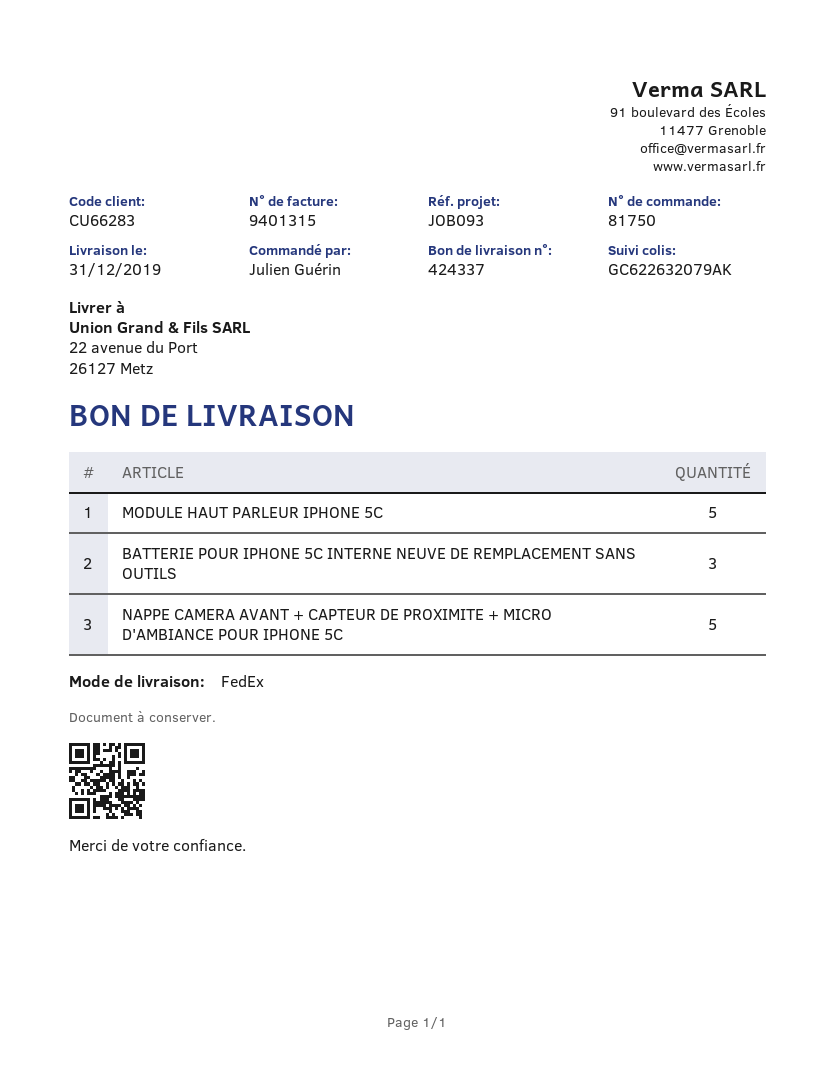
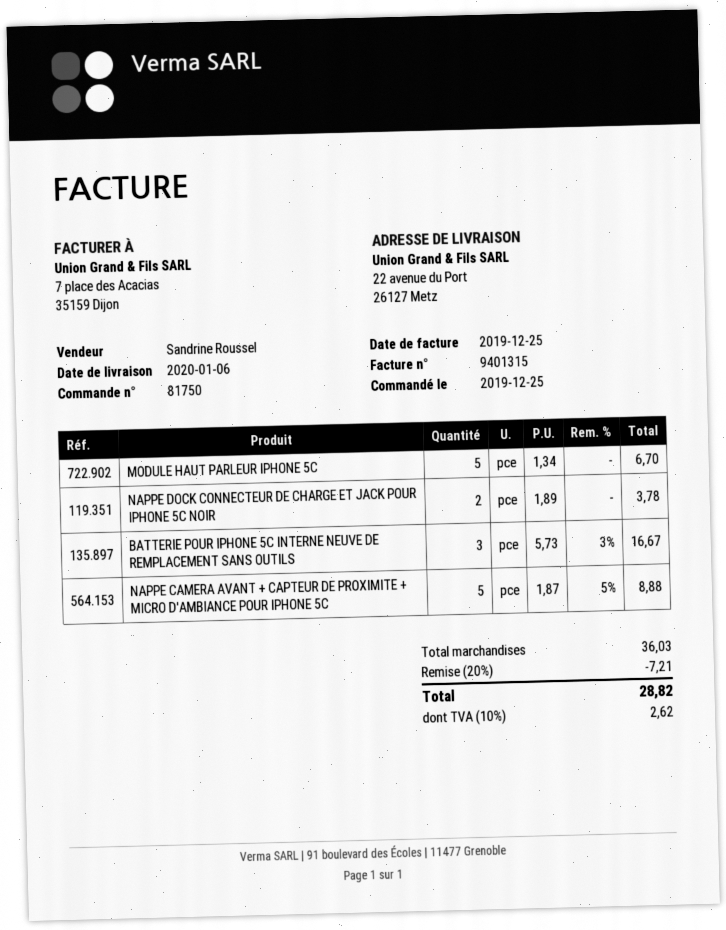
delivery date: 2019-12-31 -> 2020-01-06
NAPPE DOCK CONNECTEUR DE CHARGE ET JACK POUR IPHONE 5C NOIR: none -> 2

